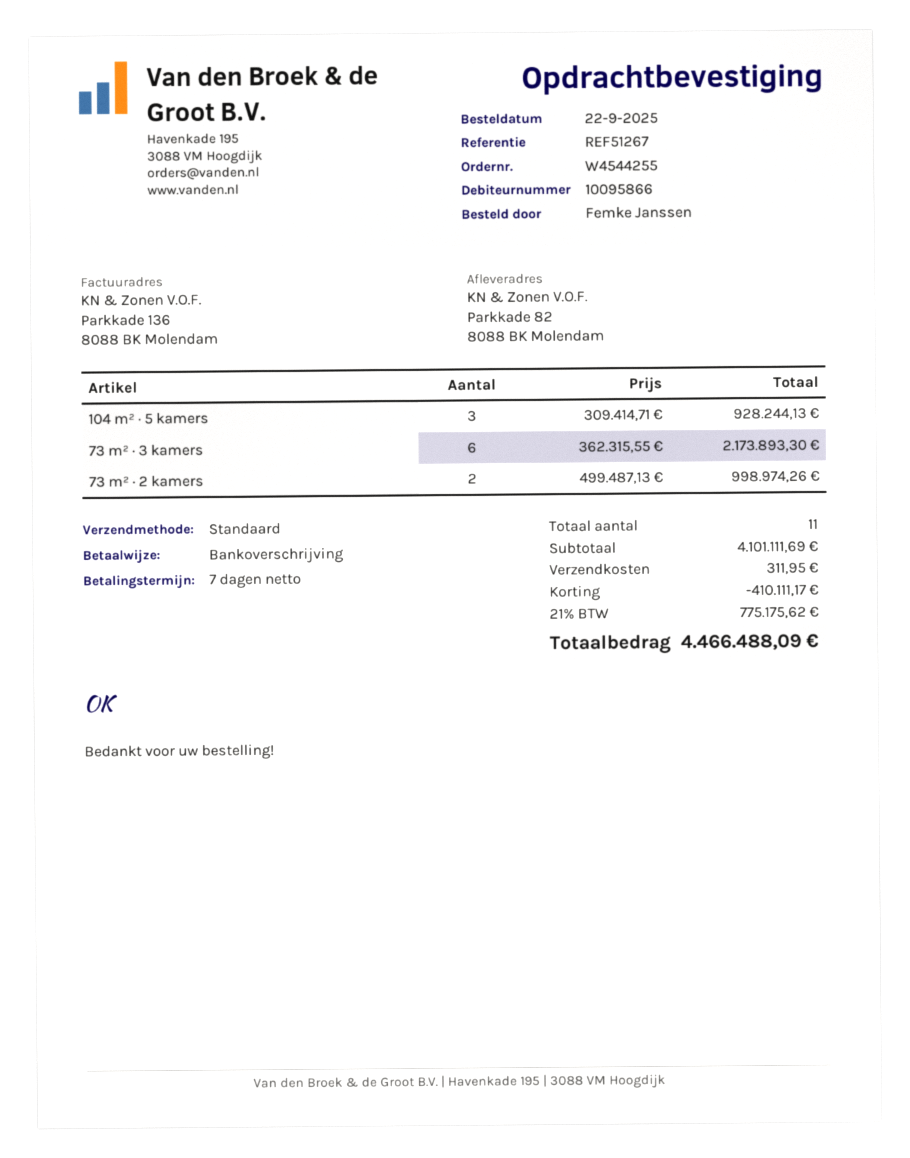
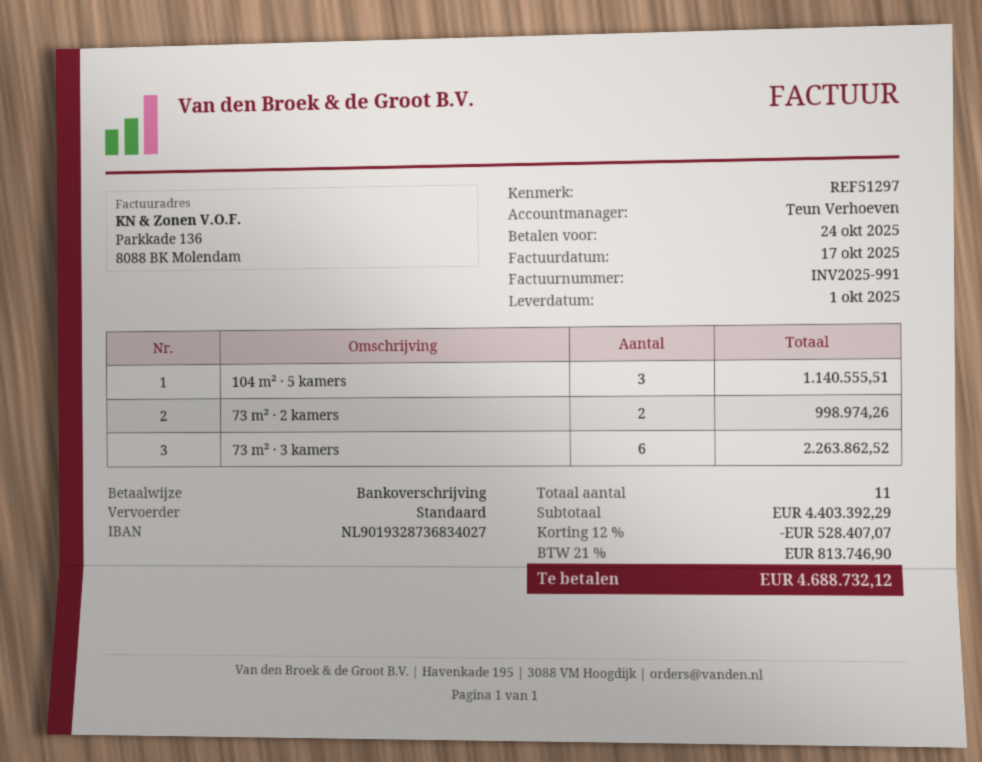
reference: REF51267 -> REF51297
104 m² · 5 kamers: 3 for 928244.13 -> 3 for 1140555.51
73 m² · 3 kamers: 6 for 2173893.30 -> 6 for 2263862.52
subtotal: 4101111.69 -> 4403392.29
discount: 410111.17 -> 528407.07
shipping: 311.95 -> none
tax: 21% = 775175.62 -> 21% = 813746.90
total: 4466488.09 -> 4688732.12

